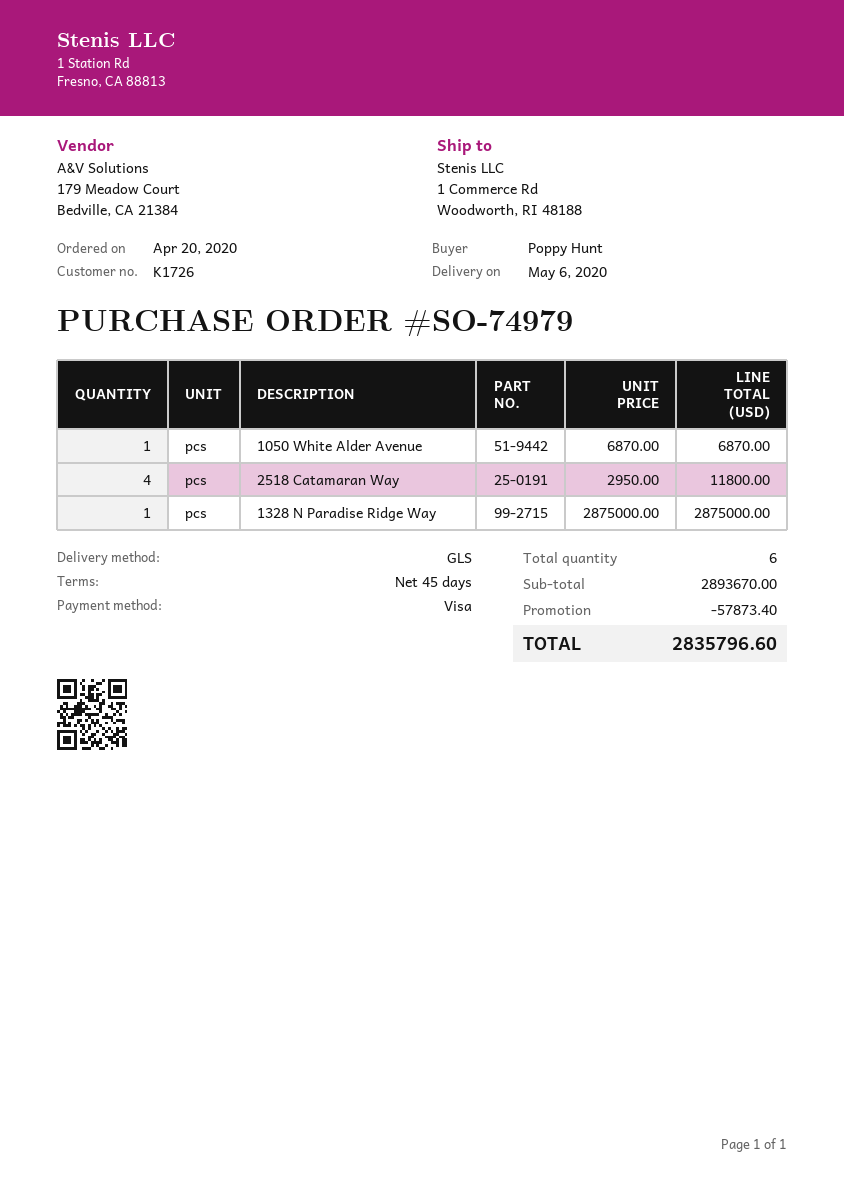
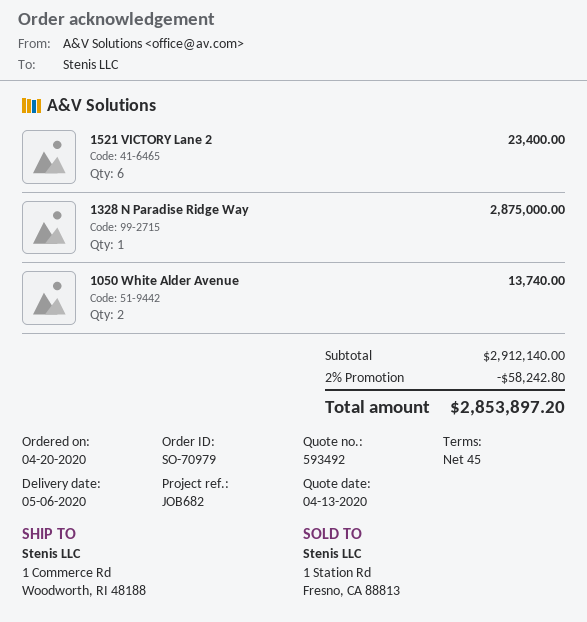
order number: SO-74979 -> SO-70979
1050 White Alder Avenue: 1 for 6870.00 -> 2 for 13740.00
2518 Catamaran Way: 4 for 11800.00 -> none
1521 VICTORY Lane 2: none -> 6 for 23400.00
subtotal: 2893670.00 -> 2912140.00
discount: 57873.40 -> 58242.80
total: 2835796.60 -> 2853897.20

